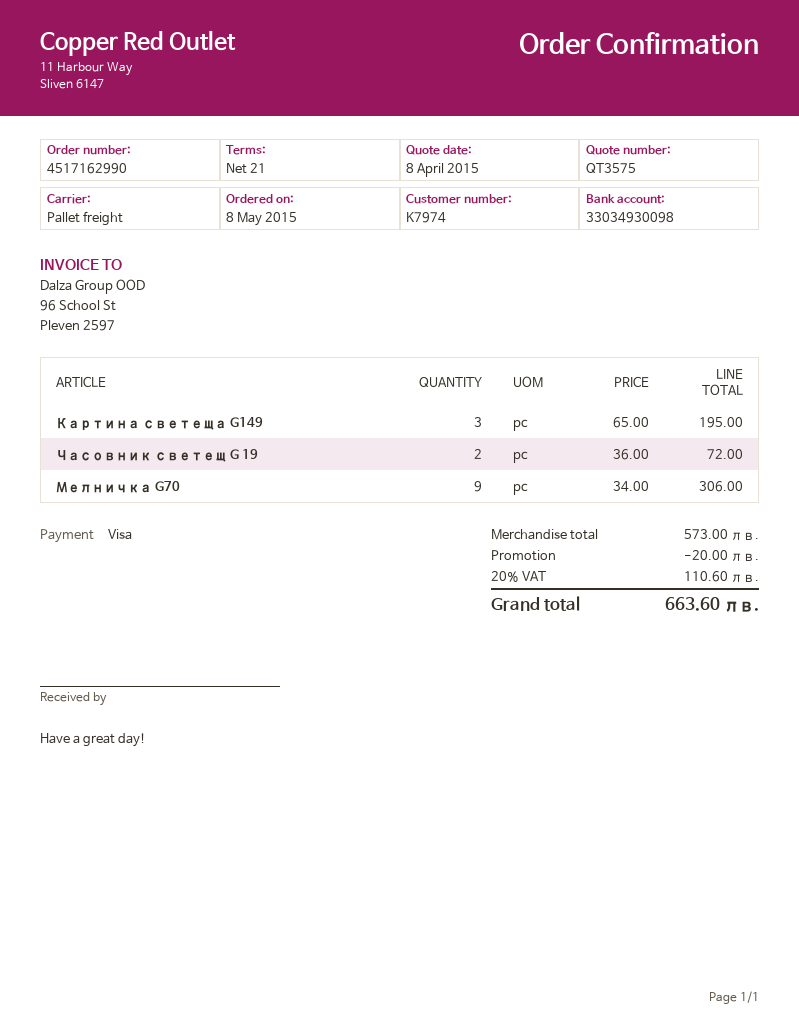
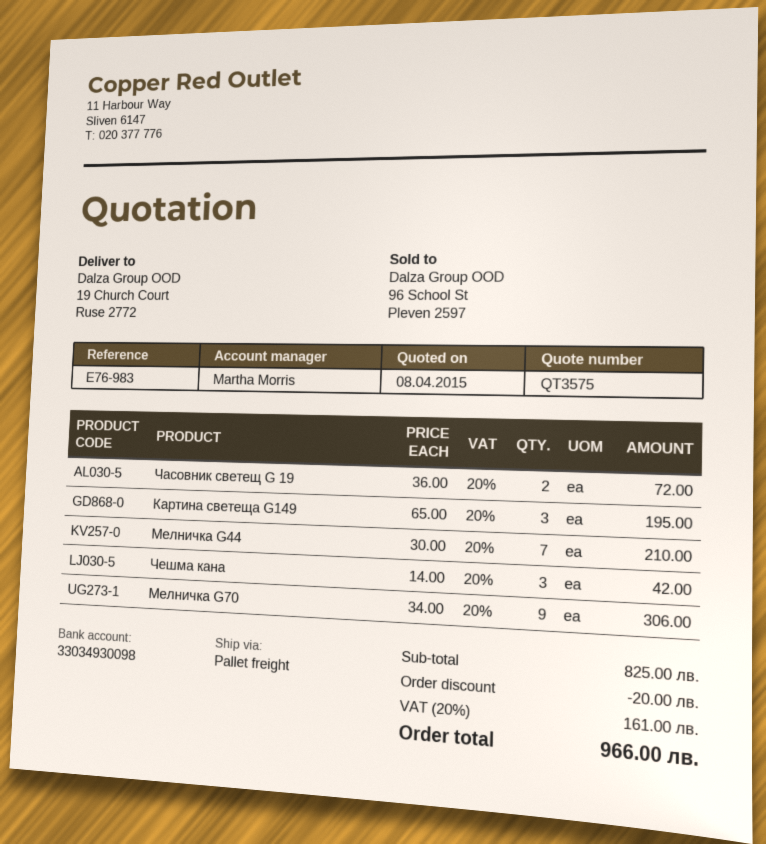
Мелничка G44: none -> 7 x 30.00 = 210.00
Чешма кана: none -> 3 x 14.00 = 42.00
subtotal: 573.00 -> 825.00
tax: 20% = 110.60 -> 20% = 161.00
total: 663.60 -> 966.00

